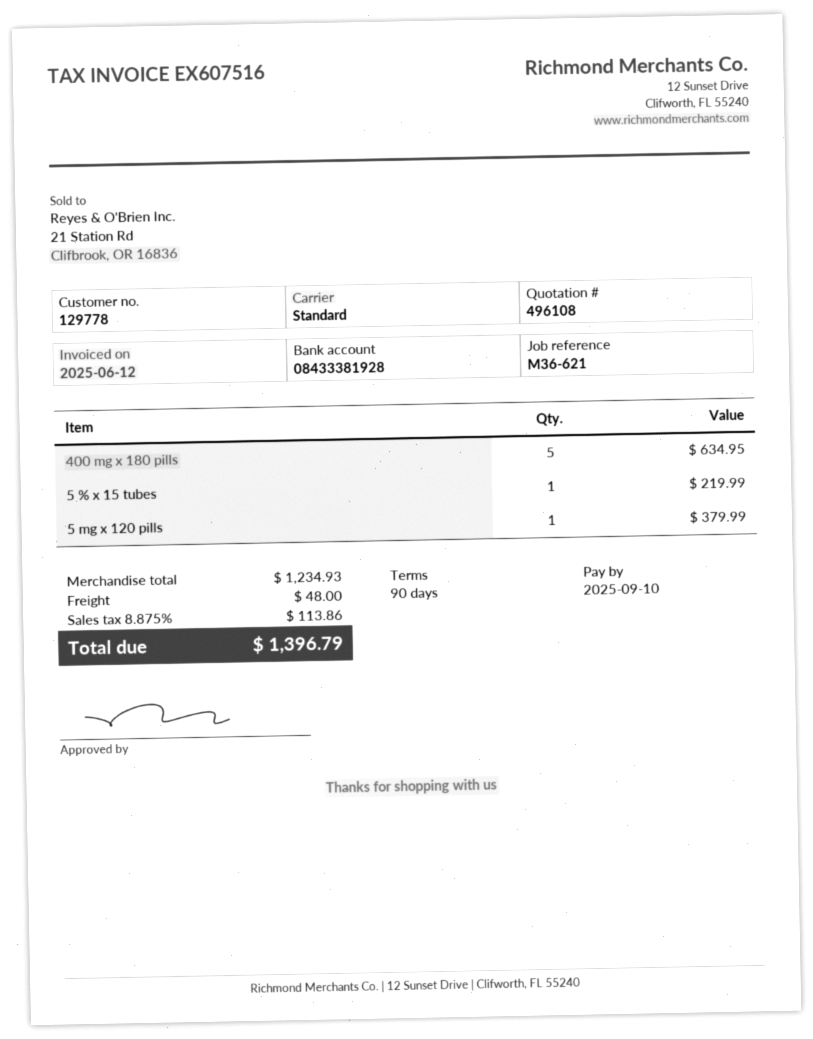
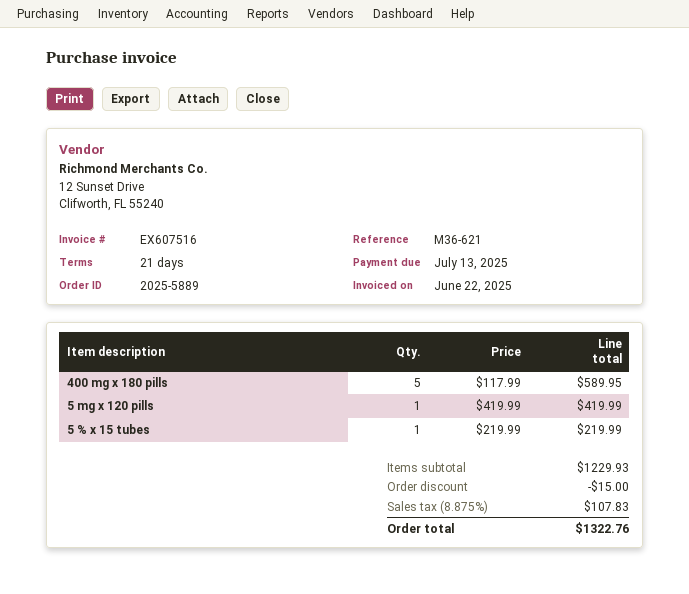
invoice date: 2025-06-12 -> 2025-06-22
payment terms: 90 days -> 21 days
due date: 2025-09-10 -> 2025-07-13
400 mg x 180 pills: 5 for 634.95 -> 5 for 589.95
5 mg x 120 pills: 1 for 379.99 -> 1 for 419.99
subtotal: 1234.93 -> 1229.93
discount: none -> 15.00
shipping: 48.00 -> none
tax: 8.875% = 113.86 -> 8.875% = 107.83
total: 1396.79 -> 1322.76

